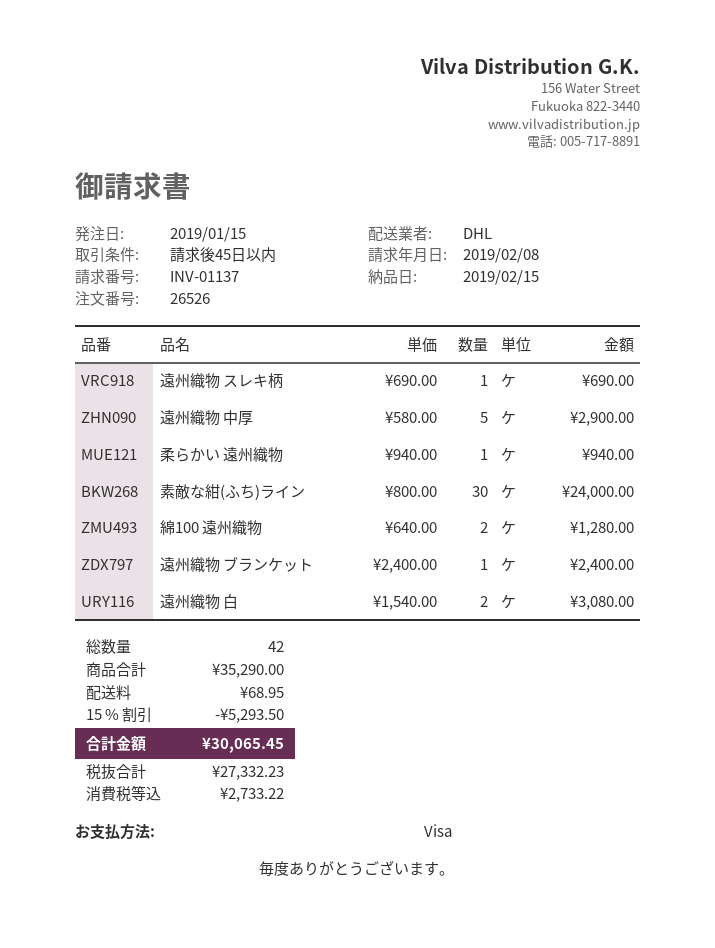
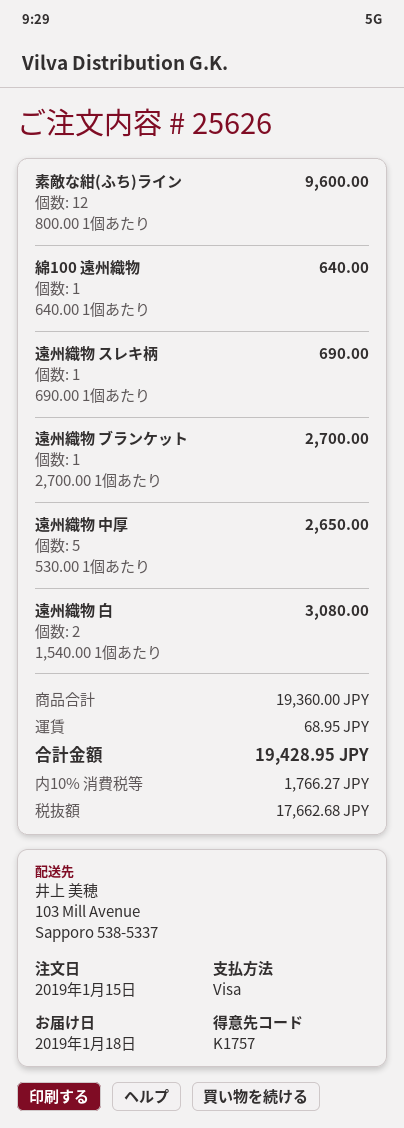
order number: 26526 -> 25626
delivery date: 2019-02-15 -> 2019-01-18
遠州織物 中厚: 5 x 580.00 = 2900.00 -> 5 x 530.00 = 2650.00
柔らかい 遠州織物: 1 x 940.00 = 940.00 -> none
素敵な紺(ふち)ライン: 30 x 800.00 = 24000.00 -> 12 x 800.00 = 9600.00
綿100 遠州織物: 2 x 640.00 = 1280.00 -> 1 x 640.00 = 640.00
遠州織物 ブランケット: 1 x 2400.00 = 2400.00 -> 1 x 2700.00 = 2700.00
subtotal: 35290.00 -> 19360.00
discount: 15% = 5293.50 -> none
net: 27332.23 -> 17662.68
tax: 2733.22 -> 1766.27
total: 30065.45 -> 19428.95

